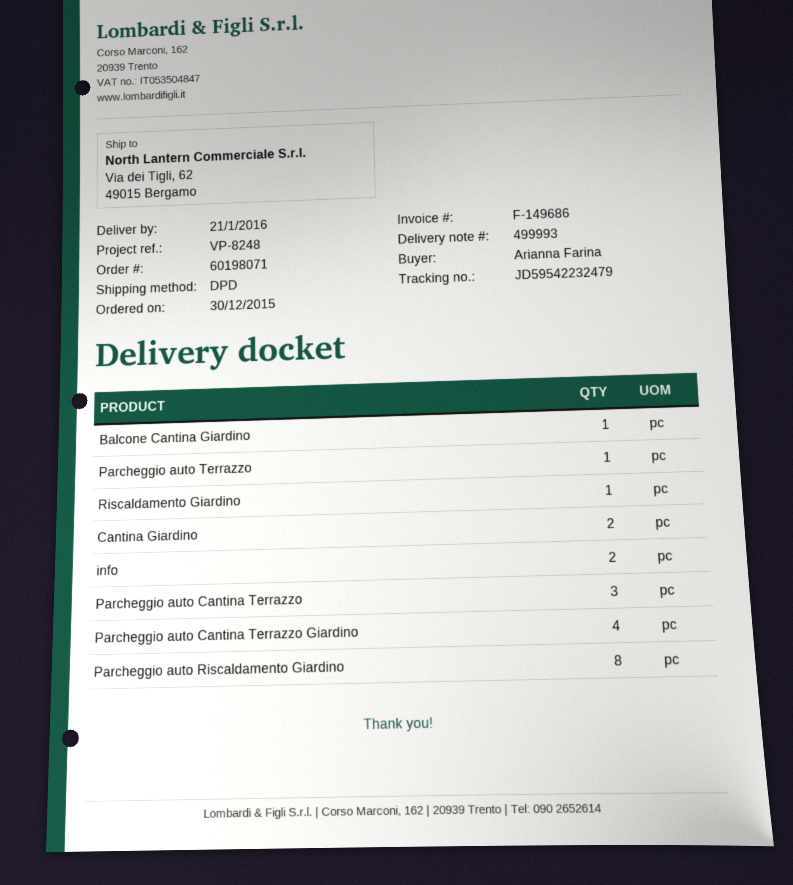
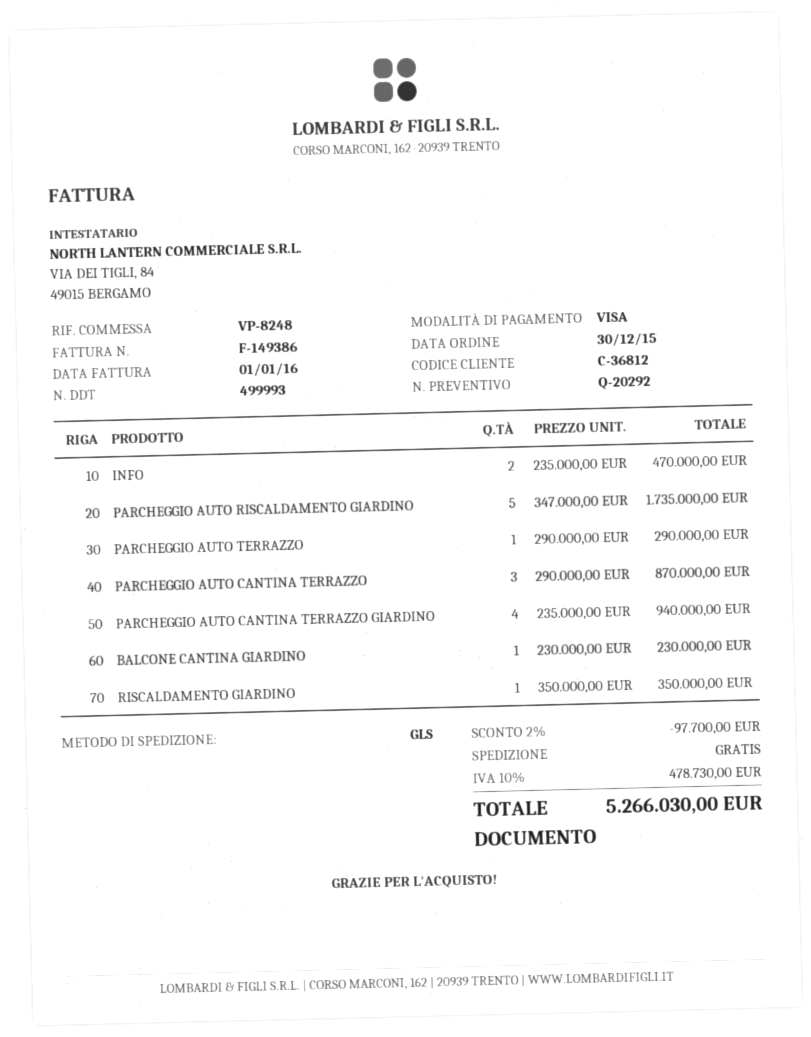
invoice number: F-149686 -> F-149386
shipping method: DPD -> GLS
Cantina Giardino: 2 -> none
Parcheggio auto Riscaldamento Giardino: 8 -> 5

